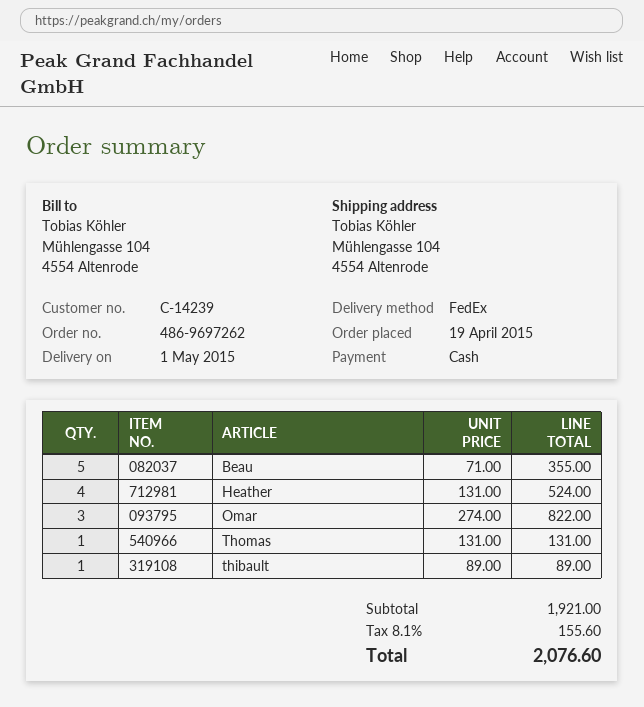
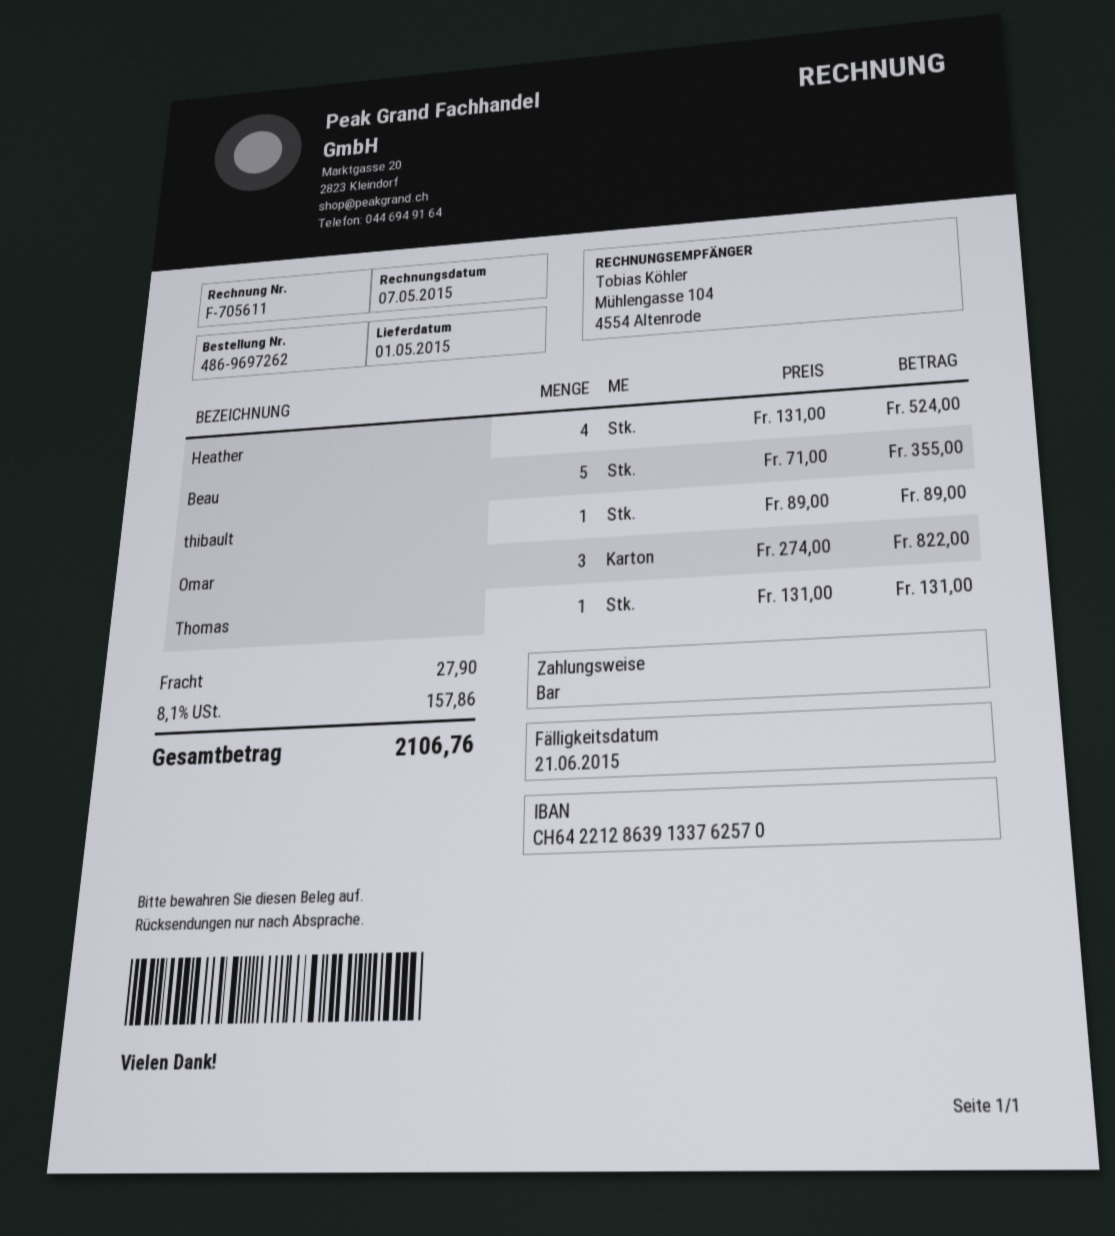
shipping: none -> 27.90
tax: 8.1% = 155.60 -> 8.1% = 157.86
total: 2076.60 -> 2106.76

